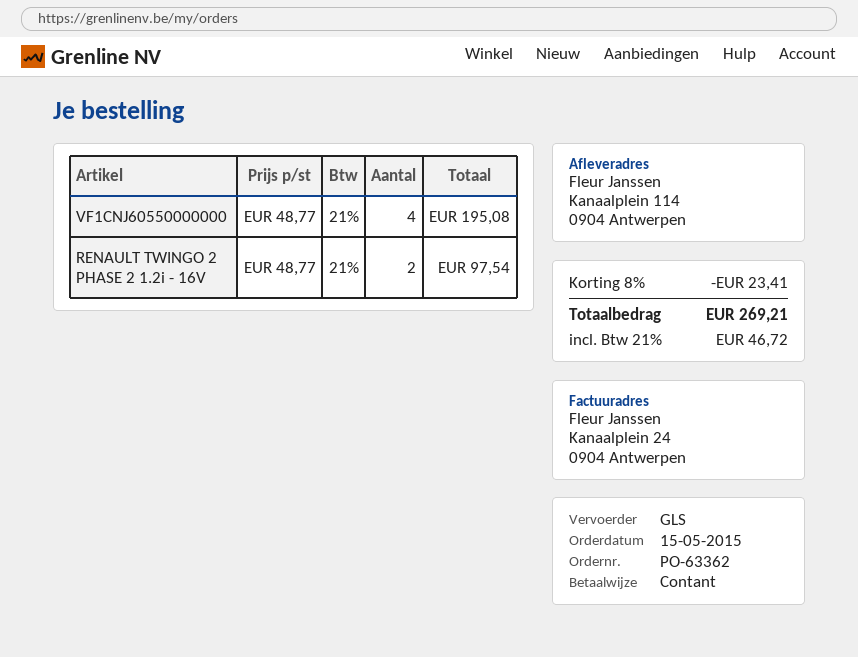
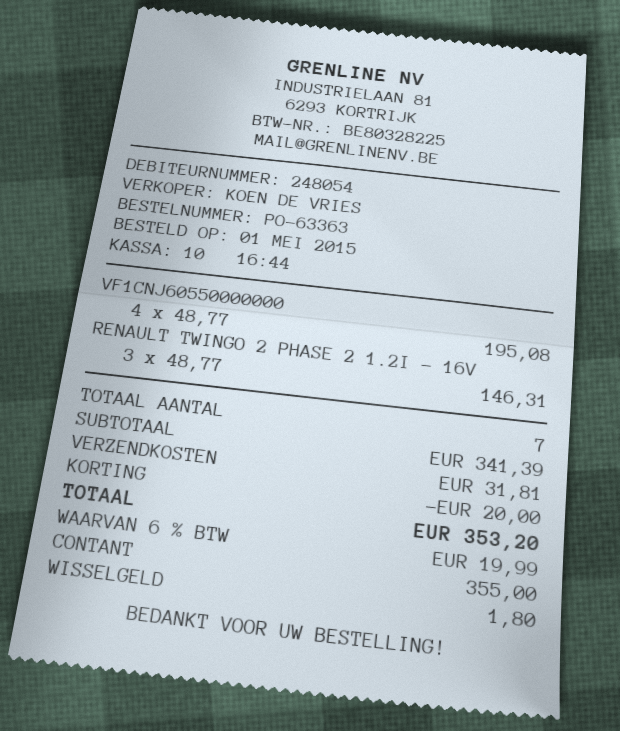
order number: PO-63362 -> PO-63363
order date: 2015-05-15 -> 2015-05-01
RENAULT TWINGO 2 PHASE 2 1.2i - 16V: 2 x 48.77 = 97.54 -> 3 x 48.77 = 146.31
discount: 23.41 -> 20.00
shipping: none -> 31.81
tax: 21% = 46.72 -> 6% = 19.99
total: 269.21 -> 353.20

